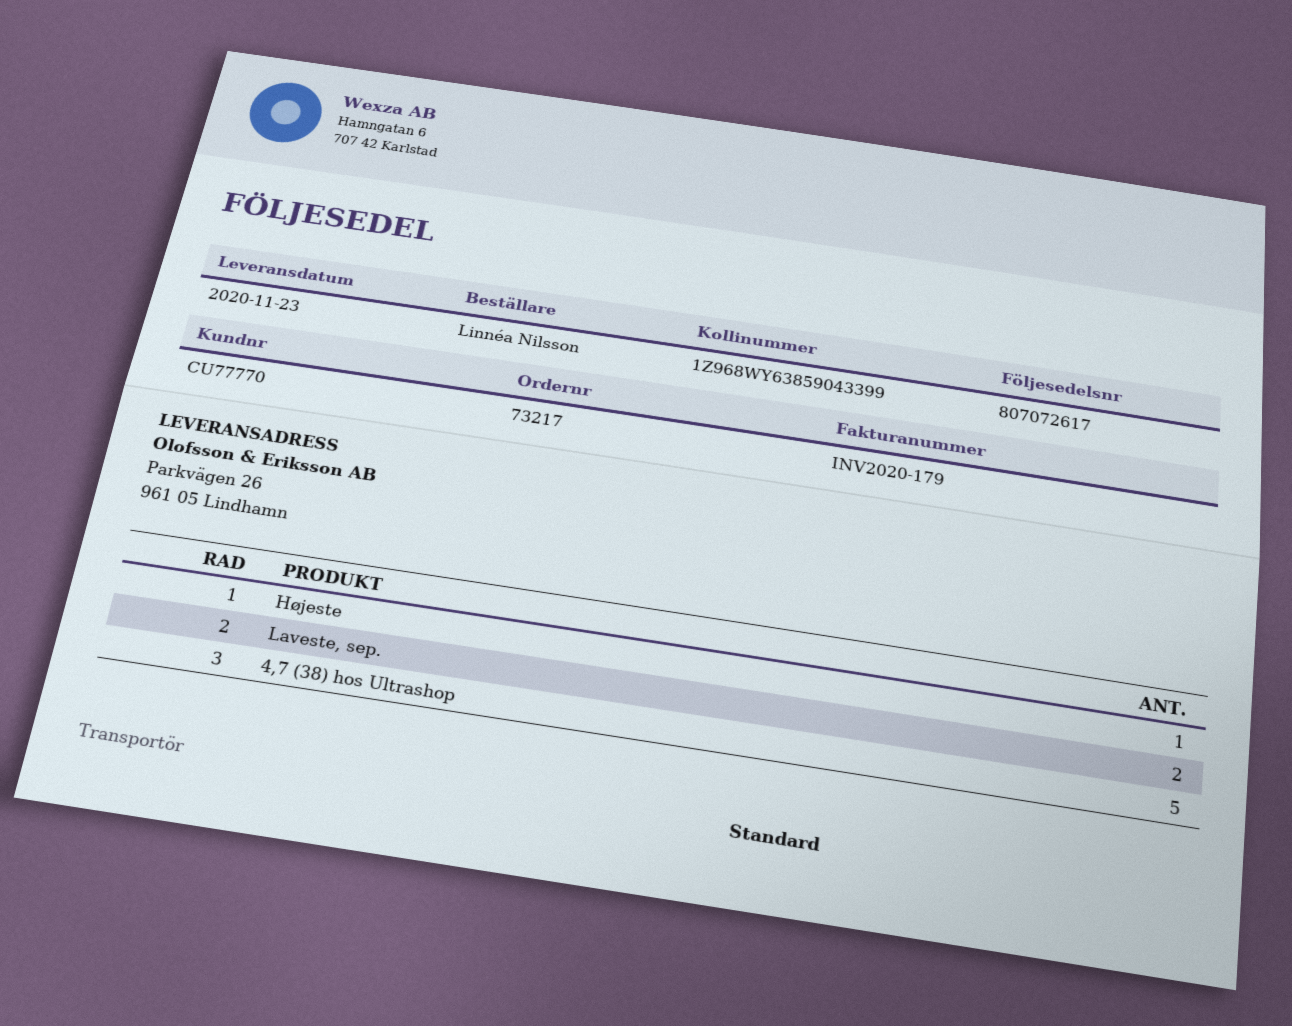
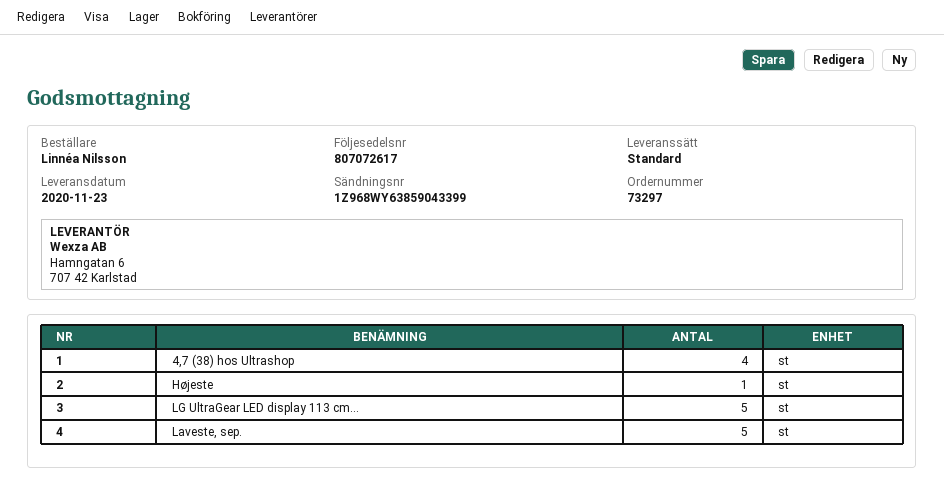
order number: 73217 -> 73297
Laveste, sep.: 2 -> 5
4,7 (38) hos Ultrashop: 5 -> 4
LG UltraGear LED display 113 cm...: none -> 5

